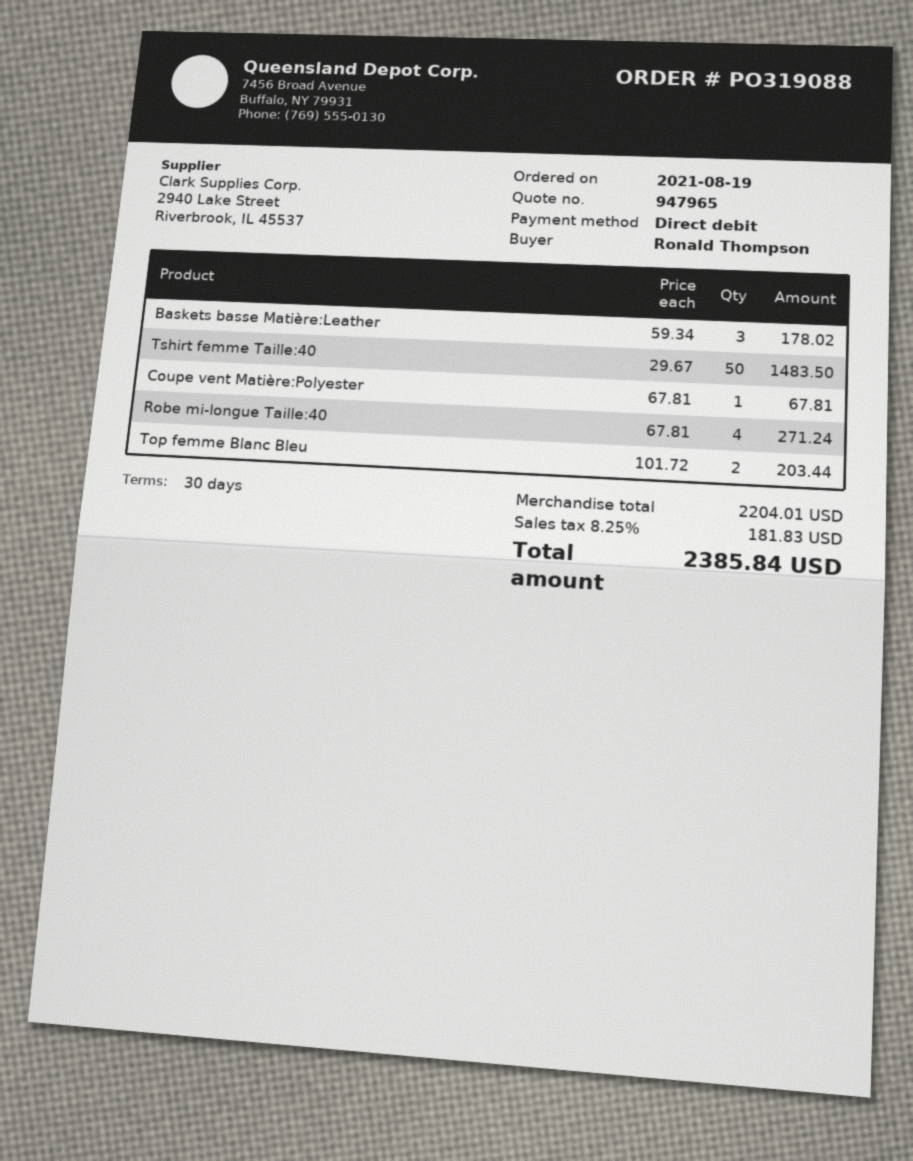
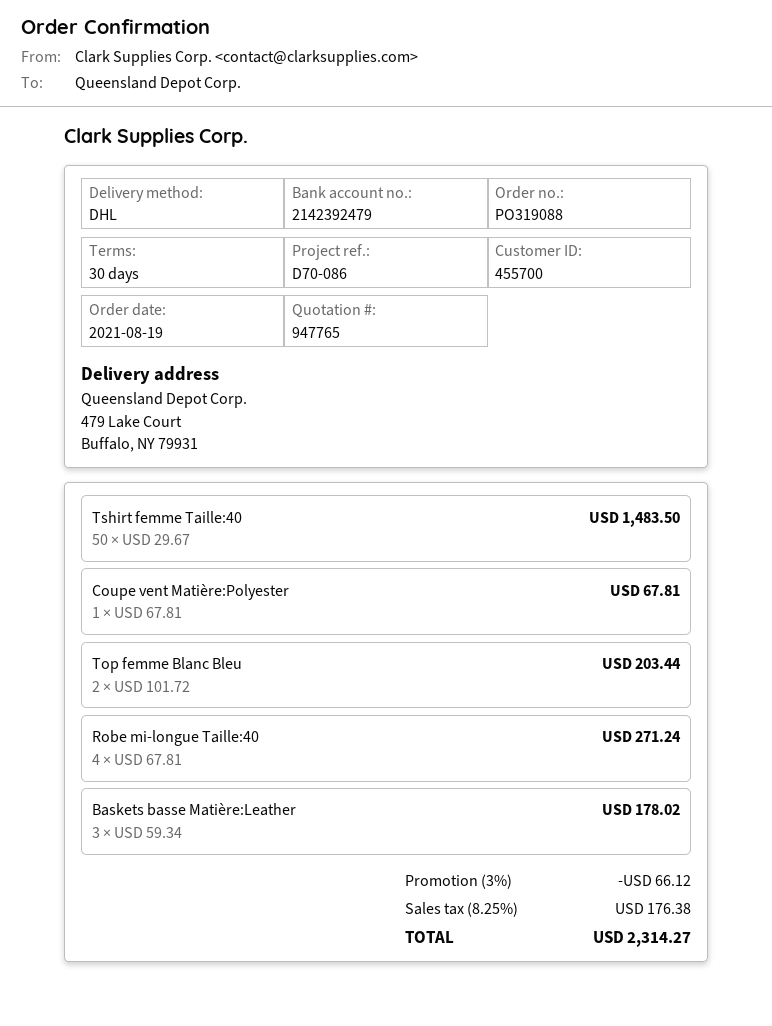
quote number: 947965 -> 947765
discount: none -> 3% = 66.12
tax: 8.25% = 181.83 -> 8.25% = 176.38
total: 2385.84 -> 2314.27

